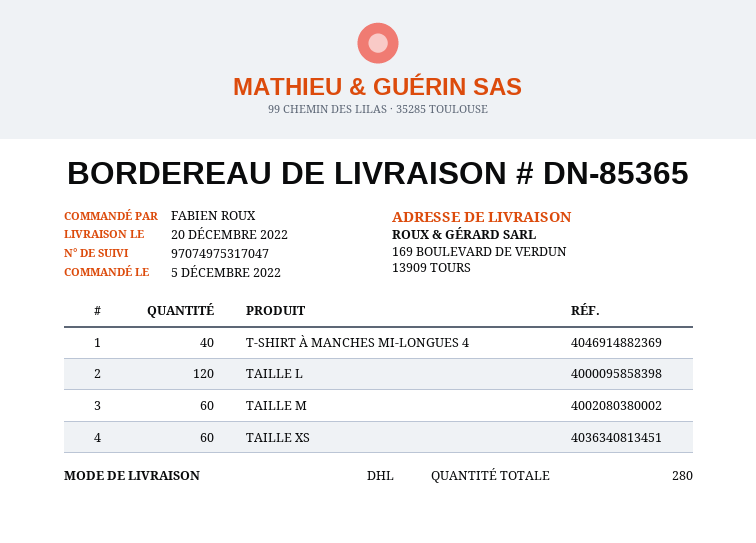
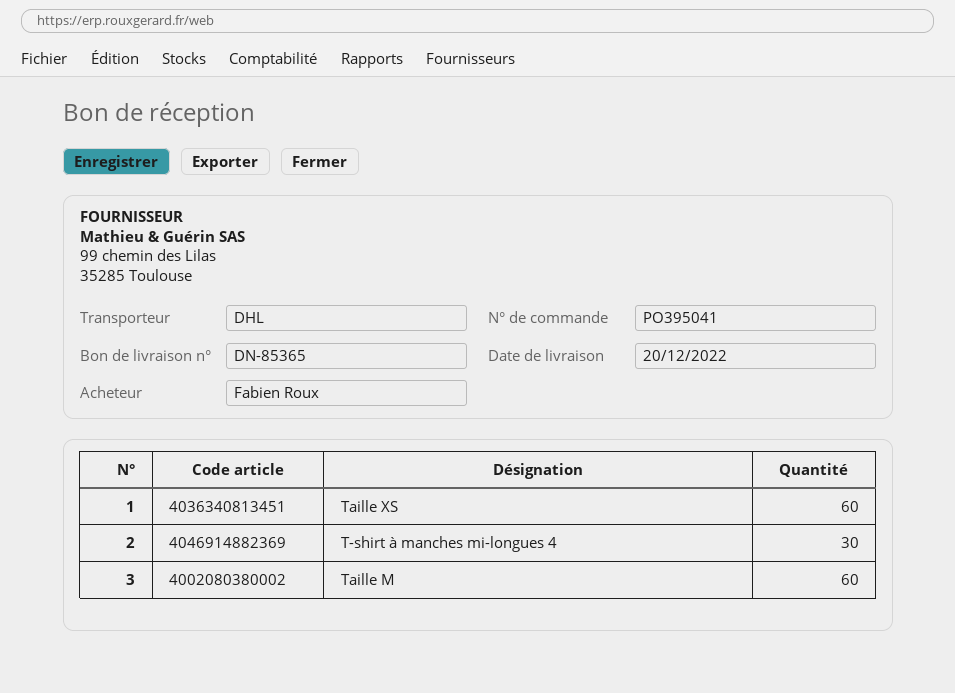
T-SHIRT À MANCHES MI-LONGUES 4: 40 -> 30
TAILLE L: 120 -> none

